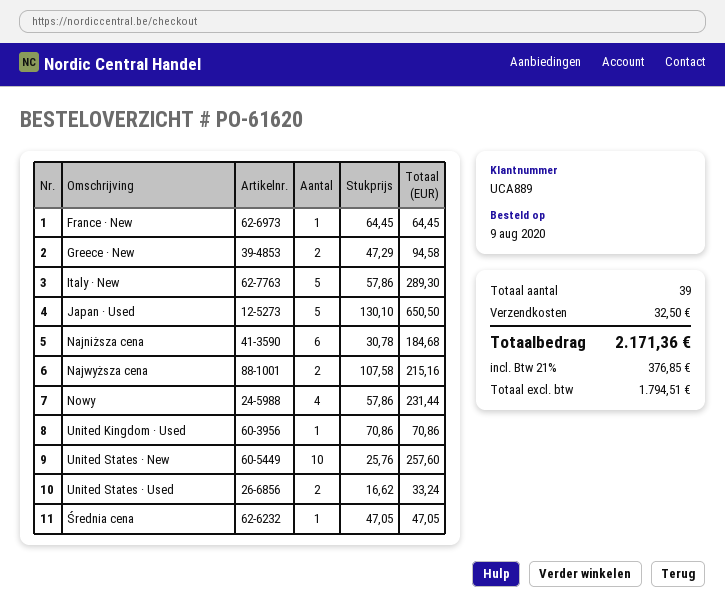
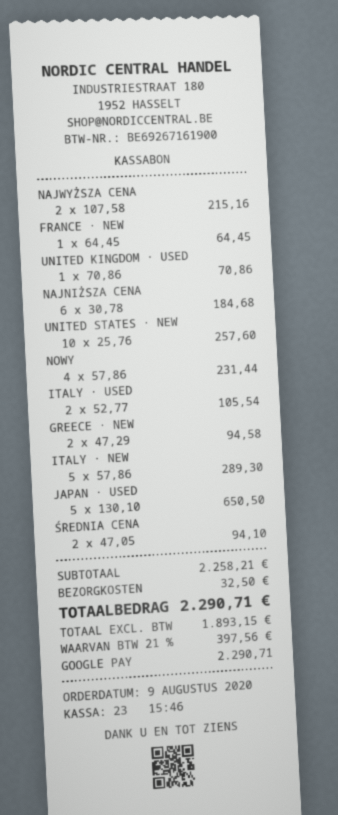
United States · Used: 2 x 16.62 = 33.24 -> none
Średnia cena: 1 x 47.05 = 47.05 -> 2 x 47.05 = 94.10
ITALY · USED: none -> 2 x 52.77 = 105.54
net: 1794.51 -> 1893.15
tax: 21% = 376.85 -> 21% = 397.56
total: 2171.36 -> 2290.71

